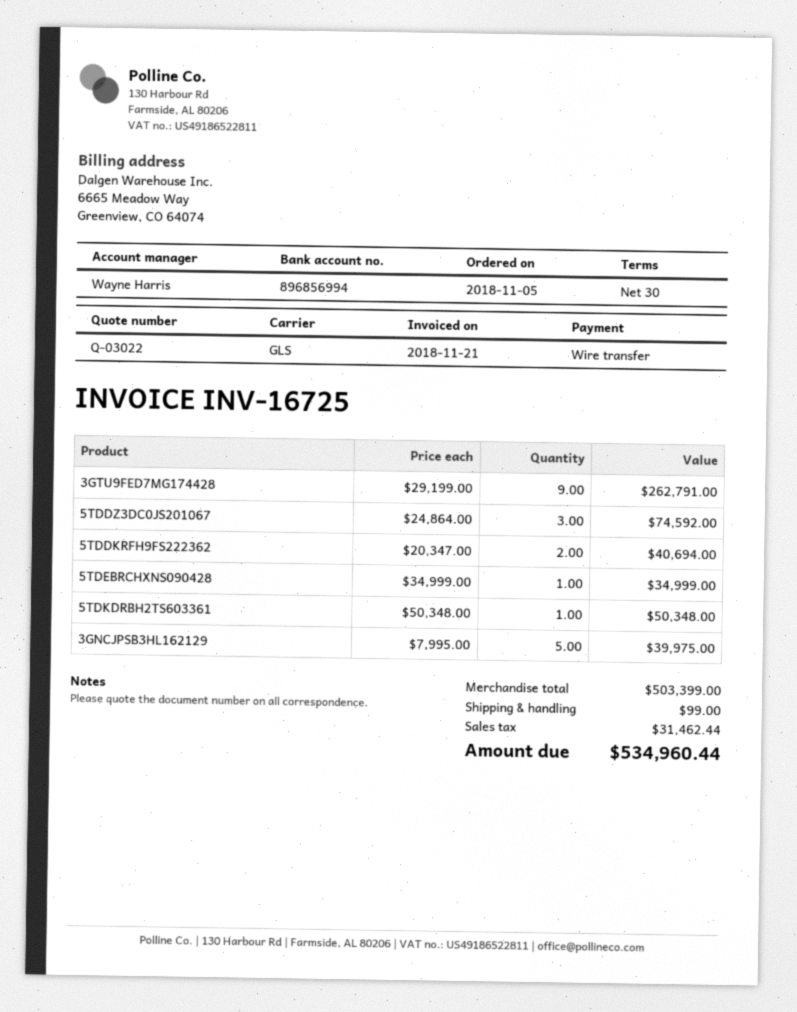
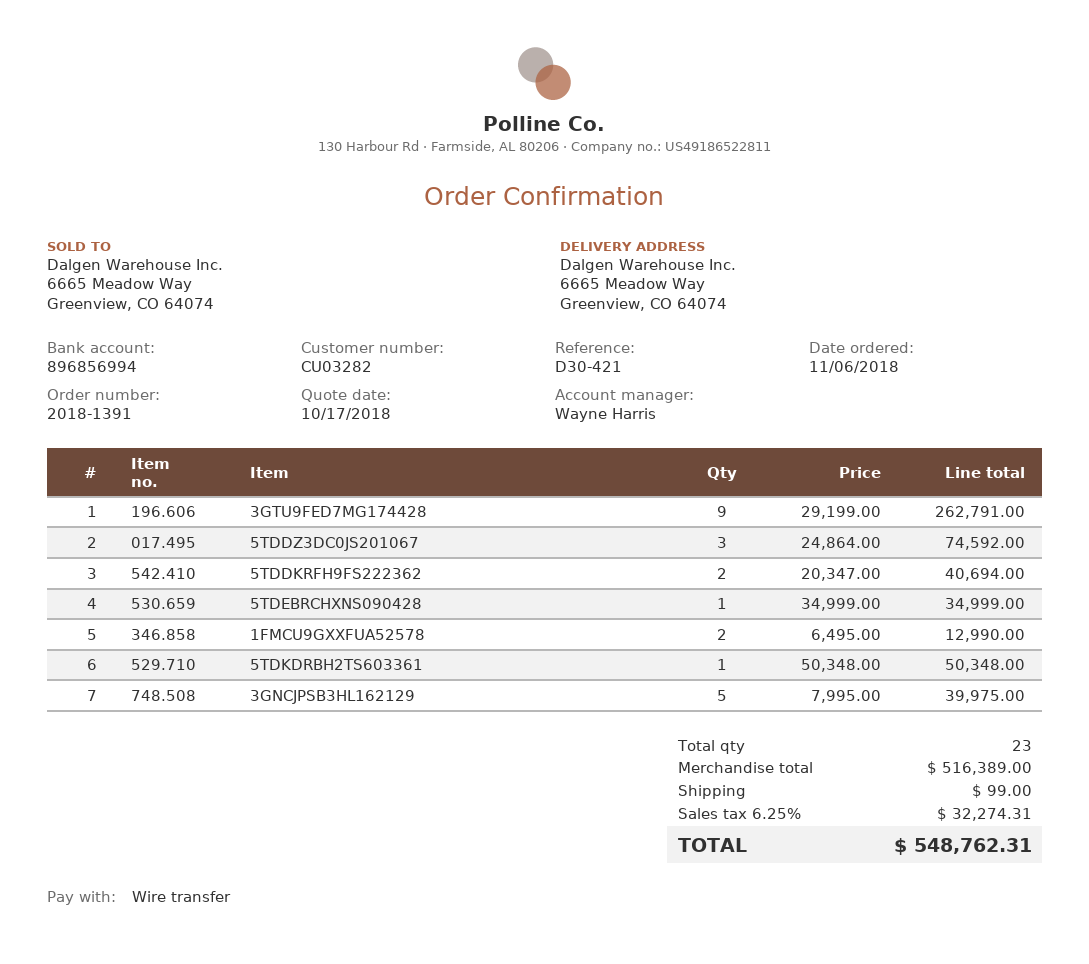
order date: 2018-11-05 -> 2018-11-06
1FMCU9GXXFUA52578: none -> 2 x 6495.00 = 12990.00
subtotal: 503399.00 -> 516389.00
tax: 31462.44 -> 32274.31
total: 534960.44 -> 548762.31

